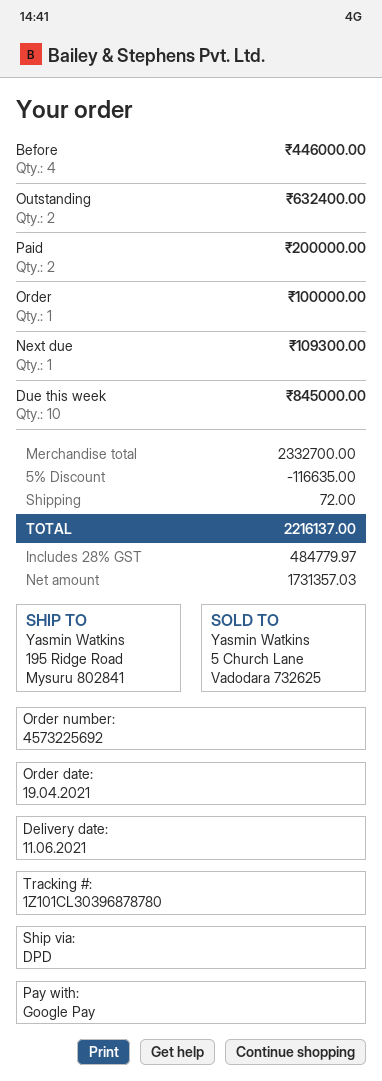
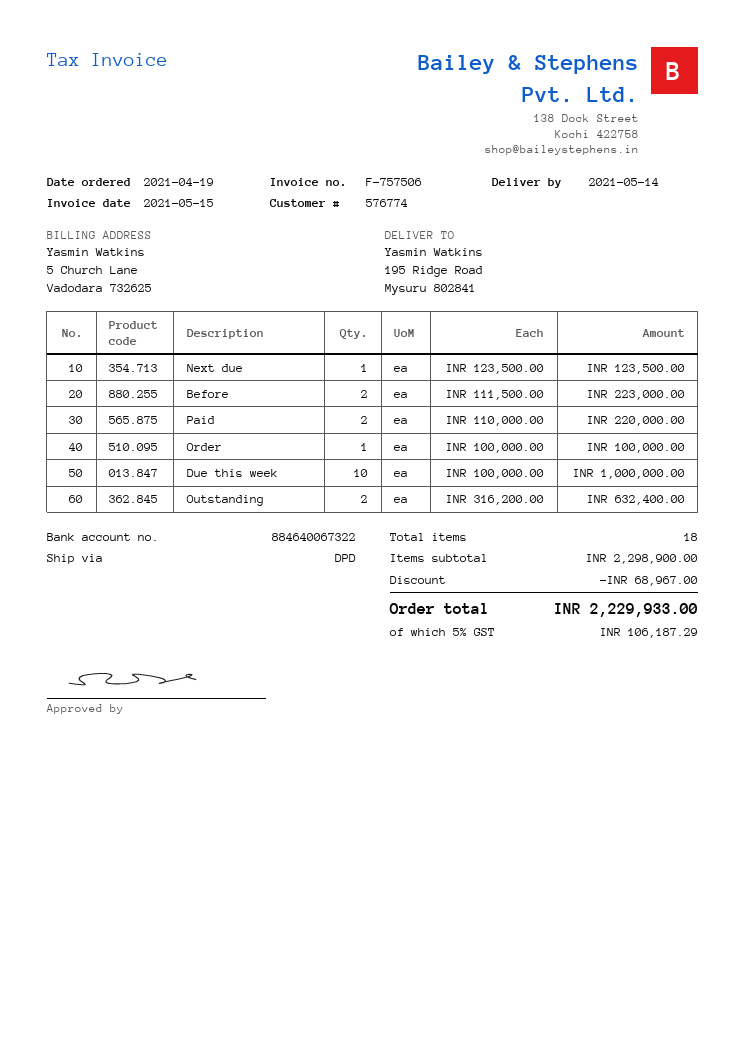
delivery date: 2021-06-11 -> 2021-05-14
Before: 4 for 446000.00 -> 2 for 223000.00
Paid: 2 for 200000.00 -> 2 for 220000.00
Next due: 1 for 109300.00 -> 1 for 123500.00
Due this week: 10 for 845000.00 -> 10 for 1000000.00
subtotal: 2332700.00 -> 2298900.00
discount: 116635.00 -> 68967.00
shipping: 72.00 -> none
tax: 28% = 484779.97 -> 5% = 106187.29
total: 2216137.00 -> 2229933.00

